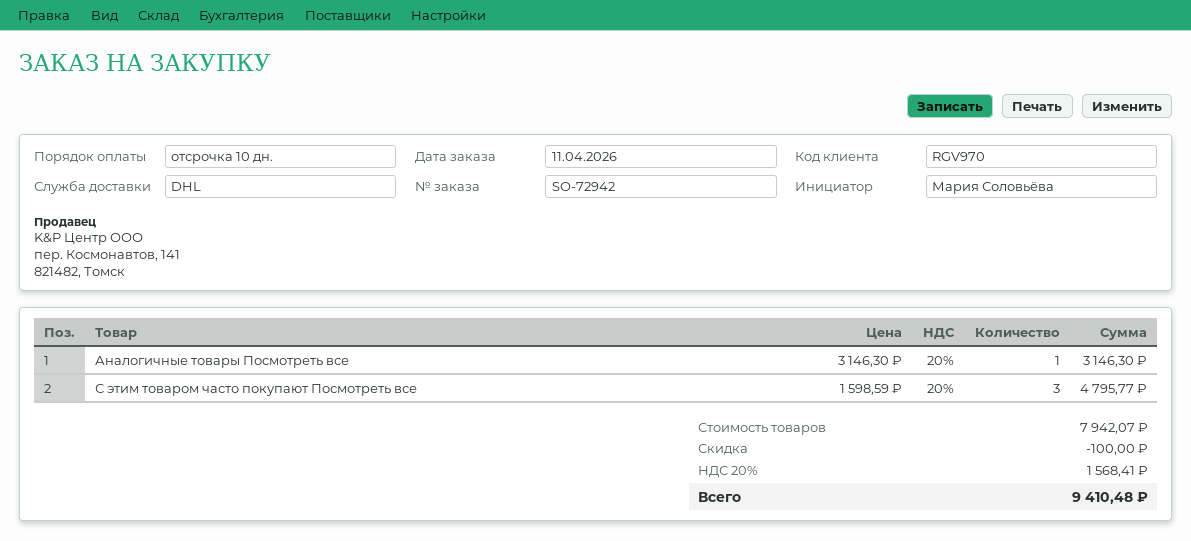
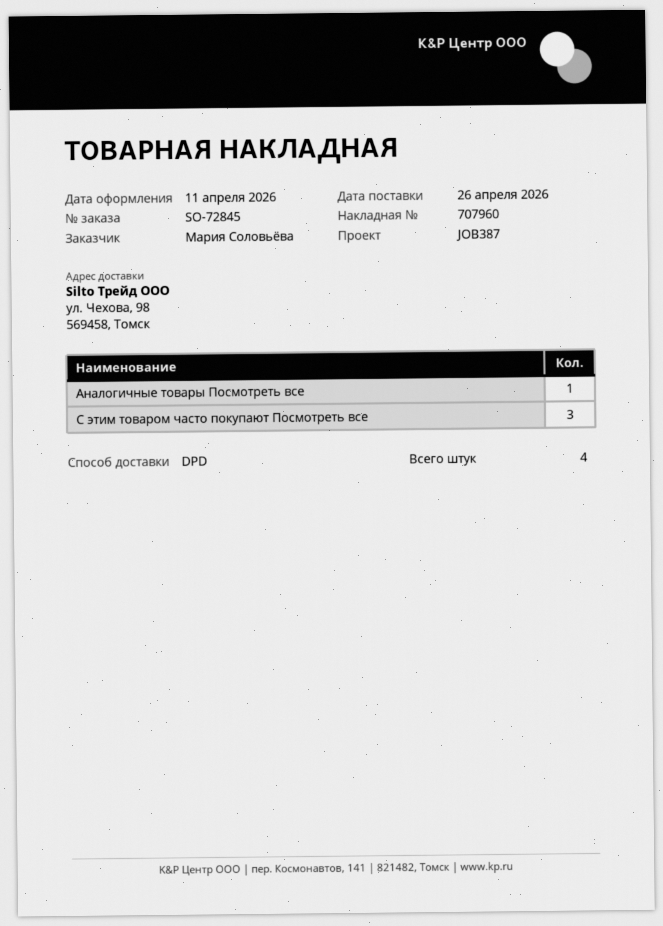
order number: SO-72942 -> SO-72845
shipping method: DHL -> DPD

